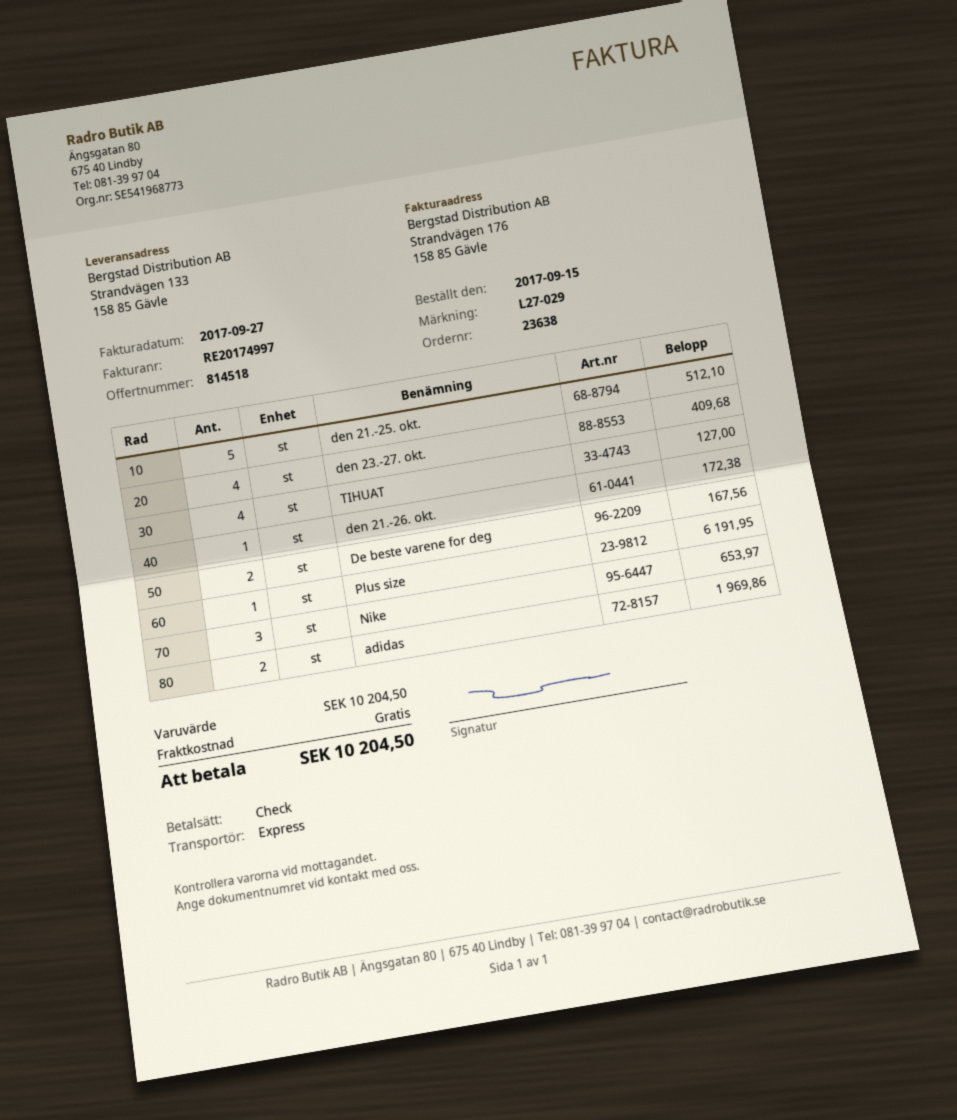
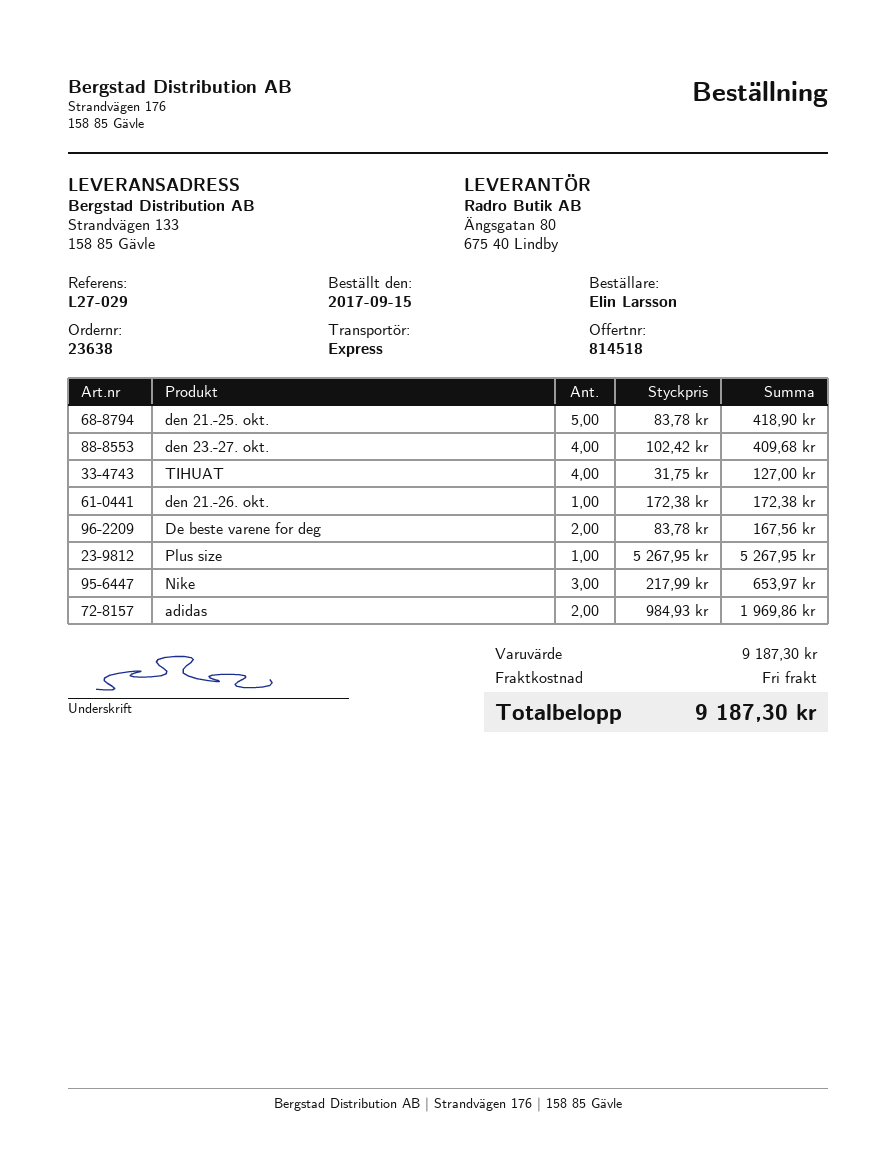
den 21.-25. okt.: 5 for 512.10 -> 5 for 418.90
Plus size: 1 for 6191.95 -> 1 for 5267.95
subtotal: 10204.50 -> 9187.30
total: 10204.50 -> 9187.30

